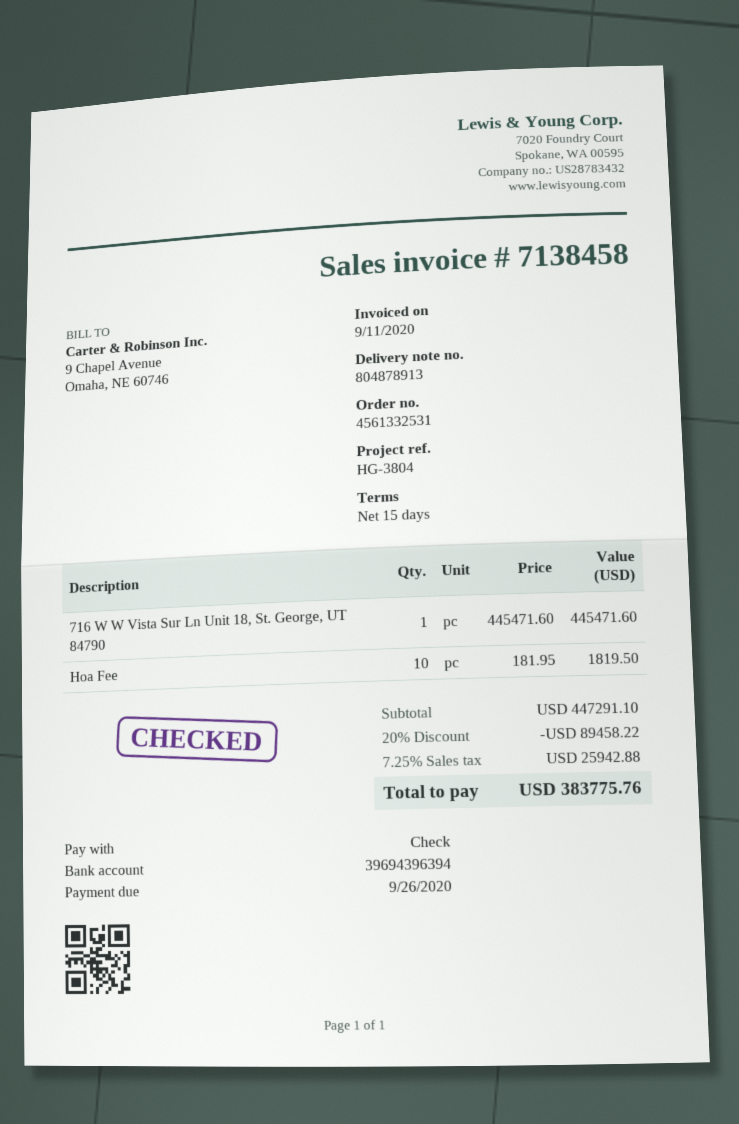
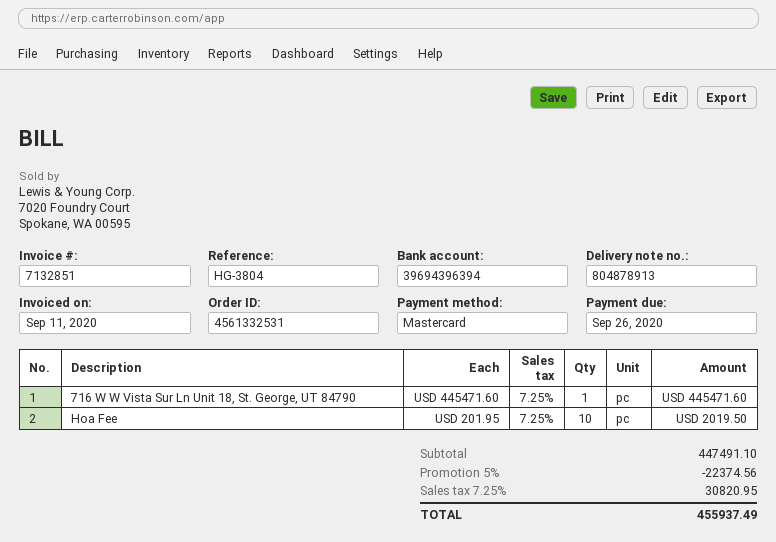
invoice number: 7138458 -> 7132851
payment method: cheque -> Mastercard
Hoa Fee: 10 x 181.95 = 1819.50 -> 10 x 201.95 = 2019.50
subtotal: 447291.10 -> 447491.10
discount: 20% = 89458.22 -> 5% = 22374.56
tax: 7.25% = 25942.88 -> 7.25% = 30820.95
total: 383775.76 -> 455937.49

